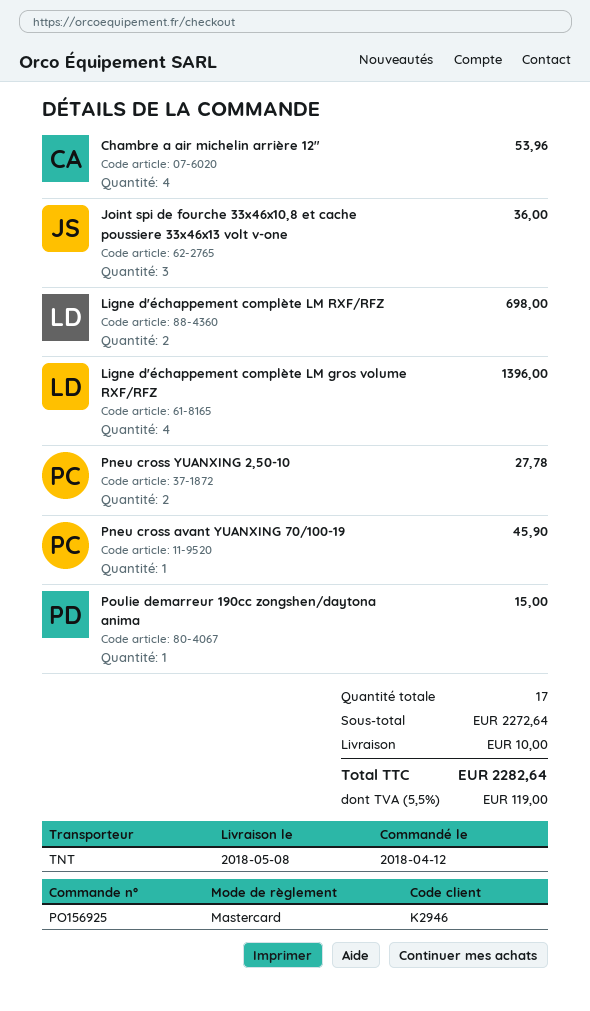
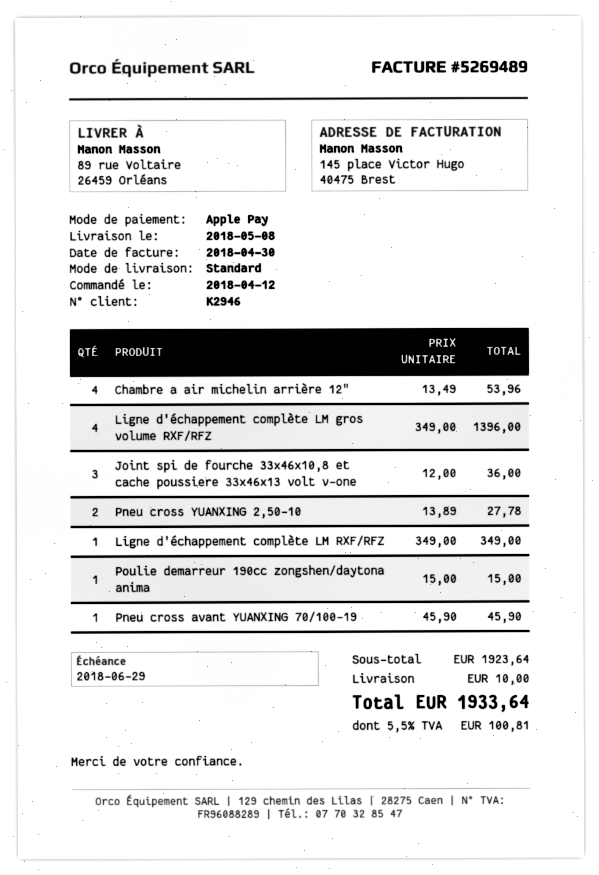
payment method: Mastercard -> Apple Pay
shipping method: TNT -> standard
Ligne d'échappement complète LM RXF/RFZ: 2 for 698.00 -> 1 for 349.00
subtotal: 2272.64 -> 1923.64
tax: 5.5% = 119.00 -> 5.5% = 100.81
total: 2282.64 -> 1933.64

